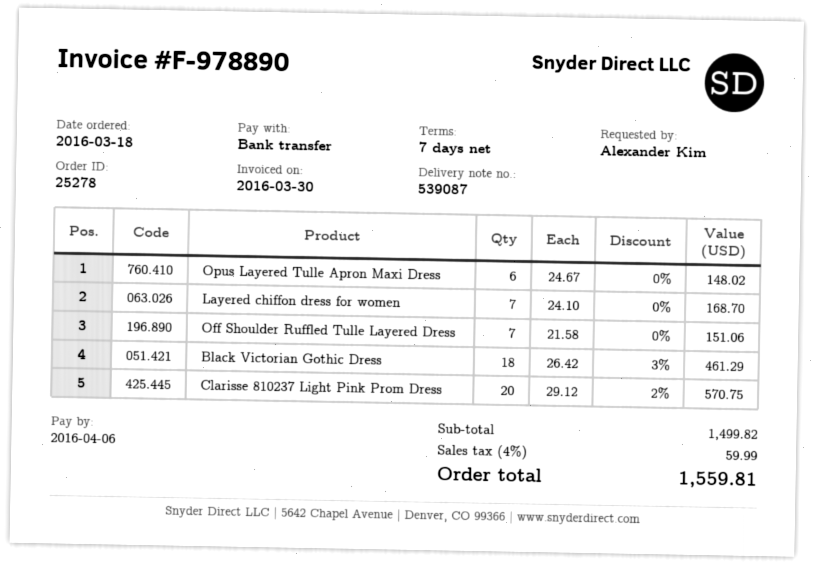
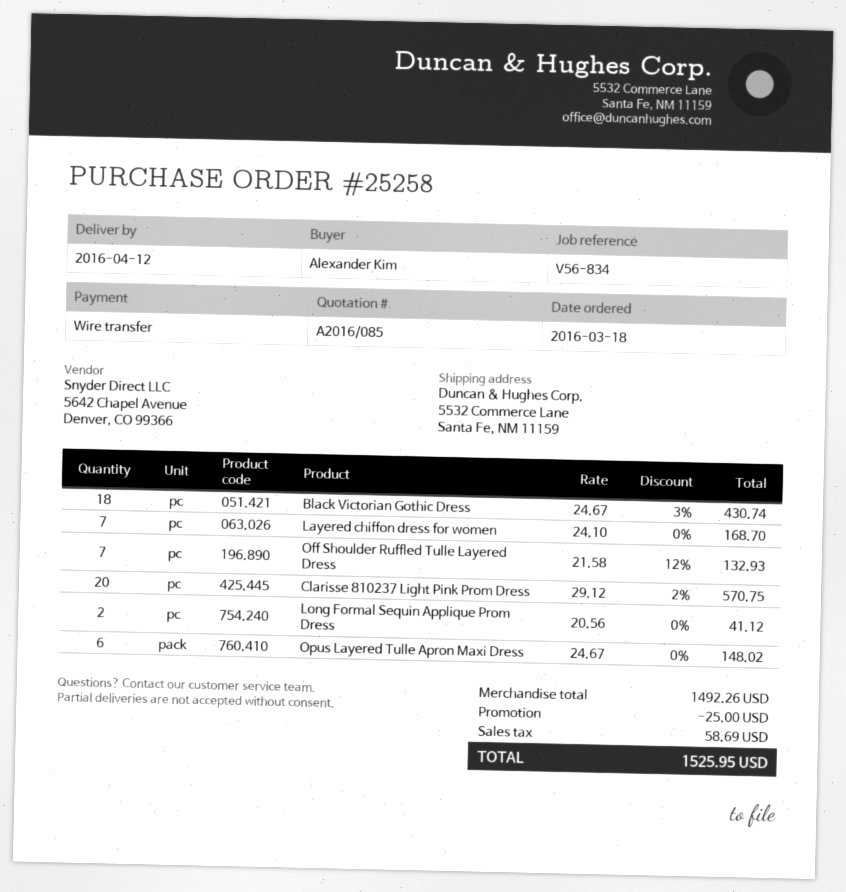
order number: 25278 -> 25258
Off Shoulder Ruffled Tulle Layered Dress: 7 x 21.58 = 151.06 -> 7 x 21.58 - 12% = 132.93
Black Victorian Gothic Dress: 18 x 26.42 - 3% = 461.29 -> 18 x 24.67 - 3% = 430.74
Long Formal Sequin Applique Prom Dress: none -> 2 x 20.56 = 41.12
subtotal: 1499.82 -> 1492.26
discount: none -> 25.00
tax: 59.99 -> 58.69
total: 1559.81 -> 1525.95

